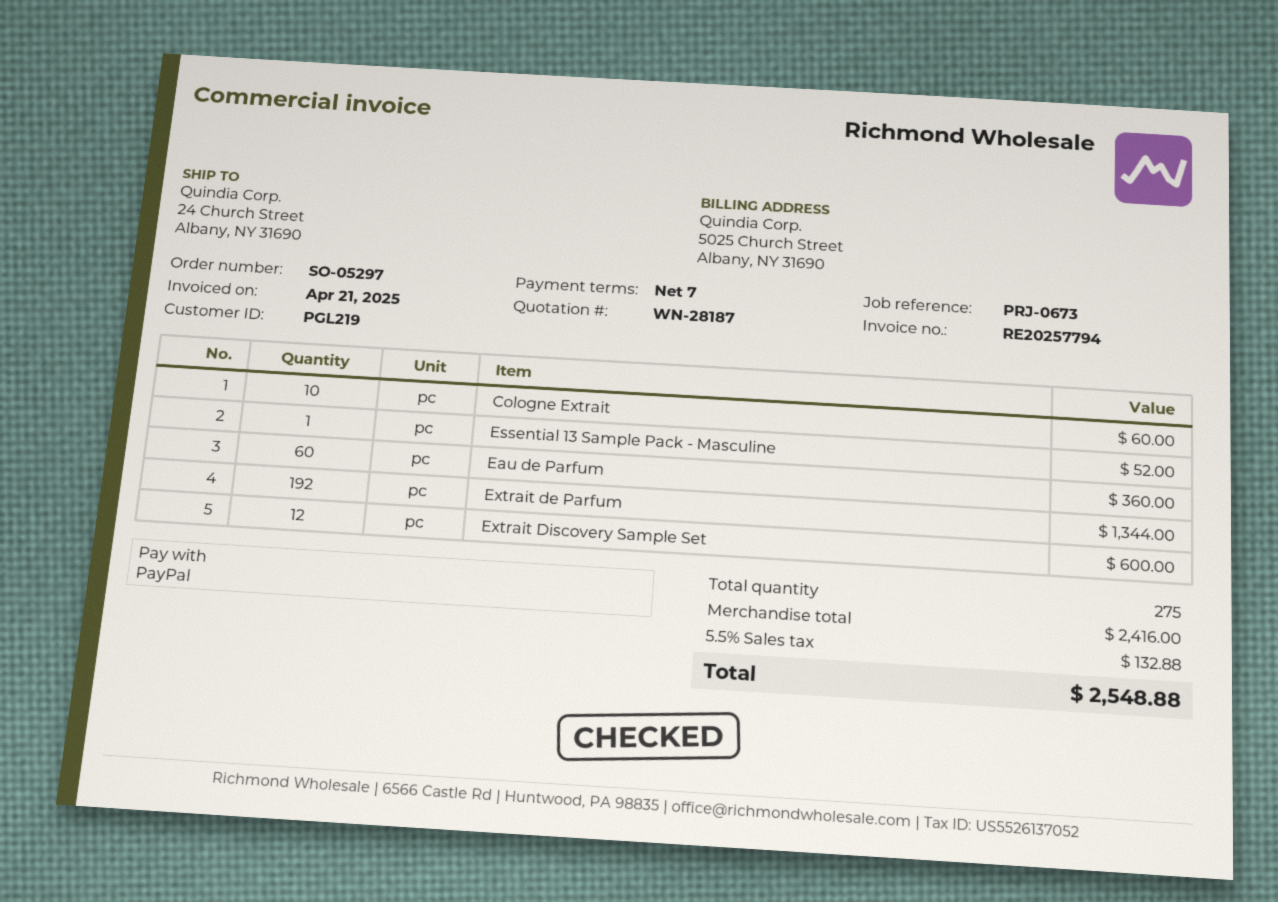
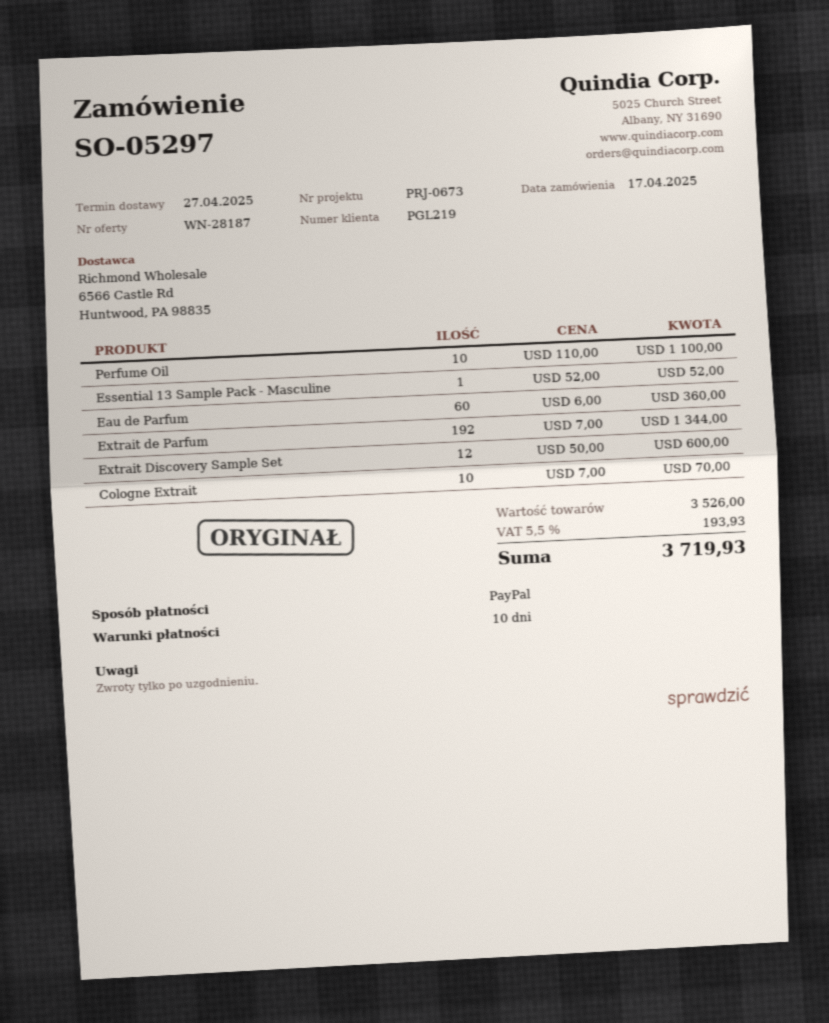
payment terms: 7 days -> 10 days
Cologne Extrait: 10 for 60.00 -> 10 for 70.00
Perfume Oil: none -> 10 for 1100.00
subtotal: 2416.00 -> 3526.00
tax: 5.5% = 132.88 -> 5.5% = 193.93
total: 2548.88 -> 3719.93

